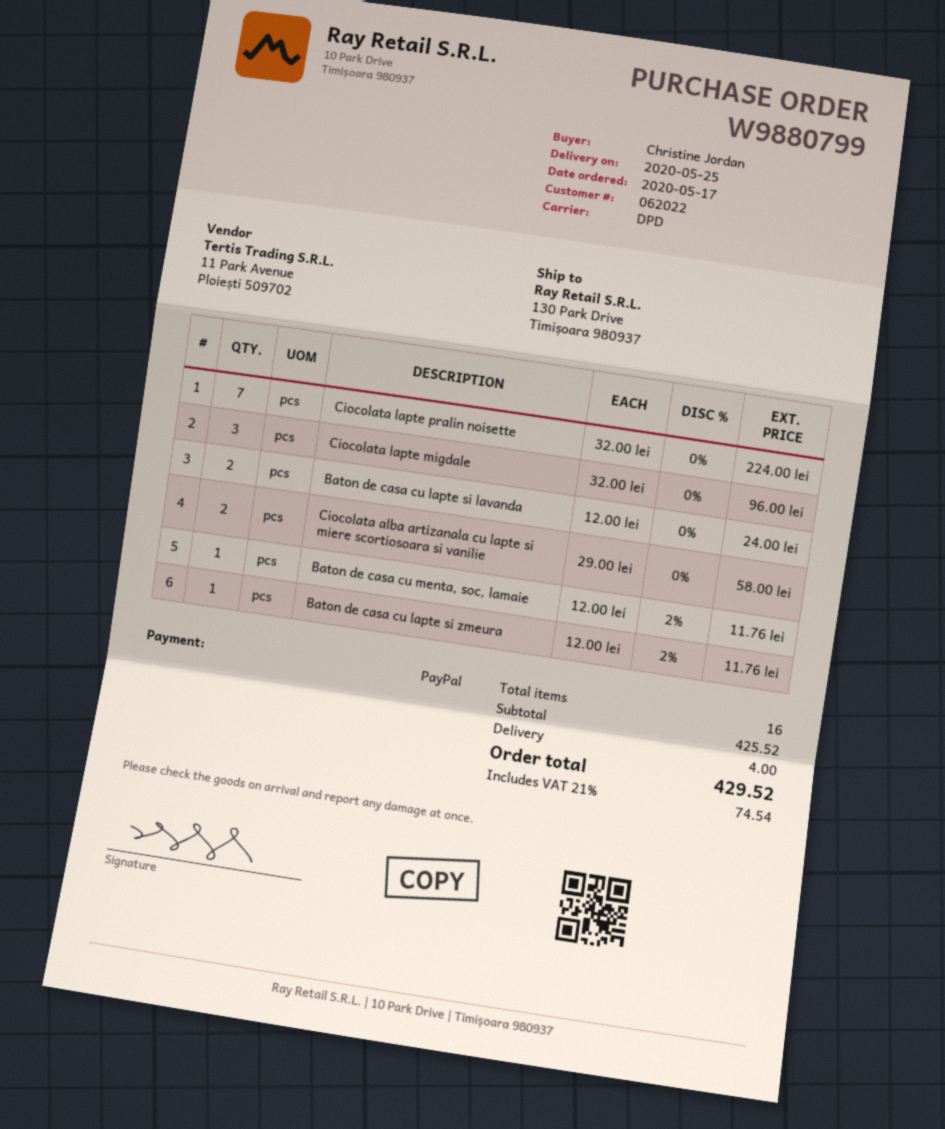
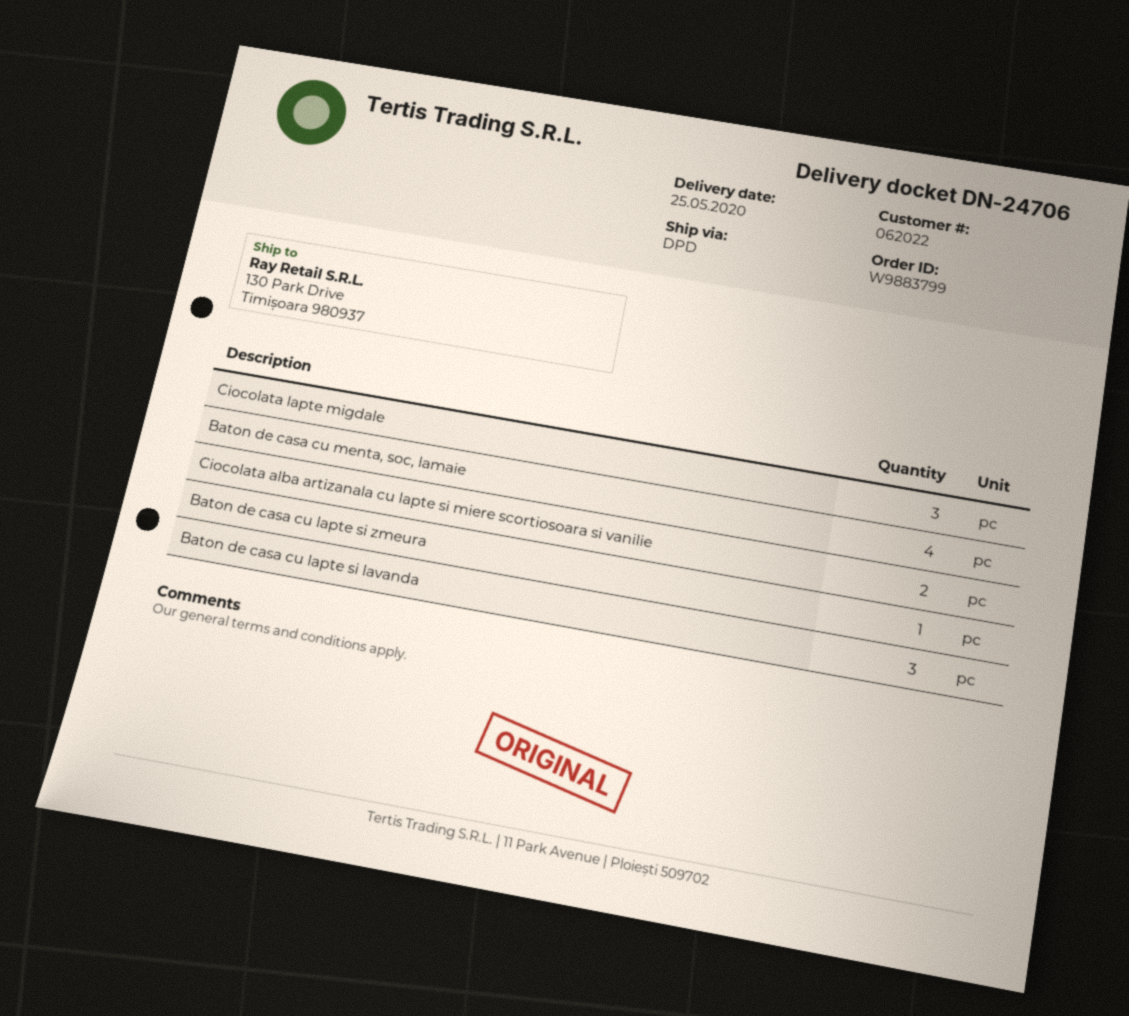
order number: W9880799 -> W9883799
Ciocolata lapte pralin noisette: 7 -> none
Baton de casa cu lapte si lavanda: 2 -> 3
Baton de casa cu menta, soc, lamaie: 1 -> 4

